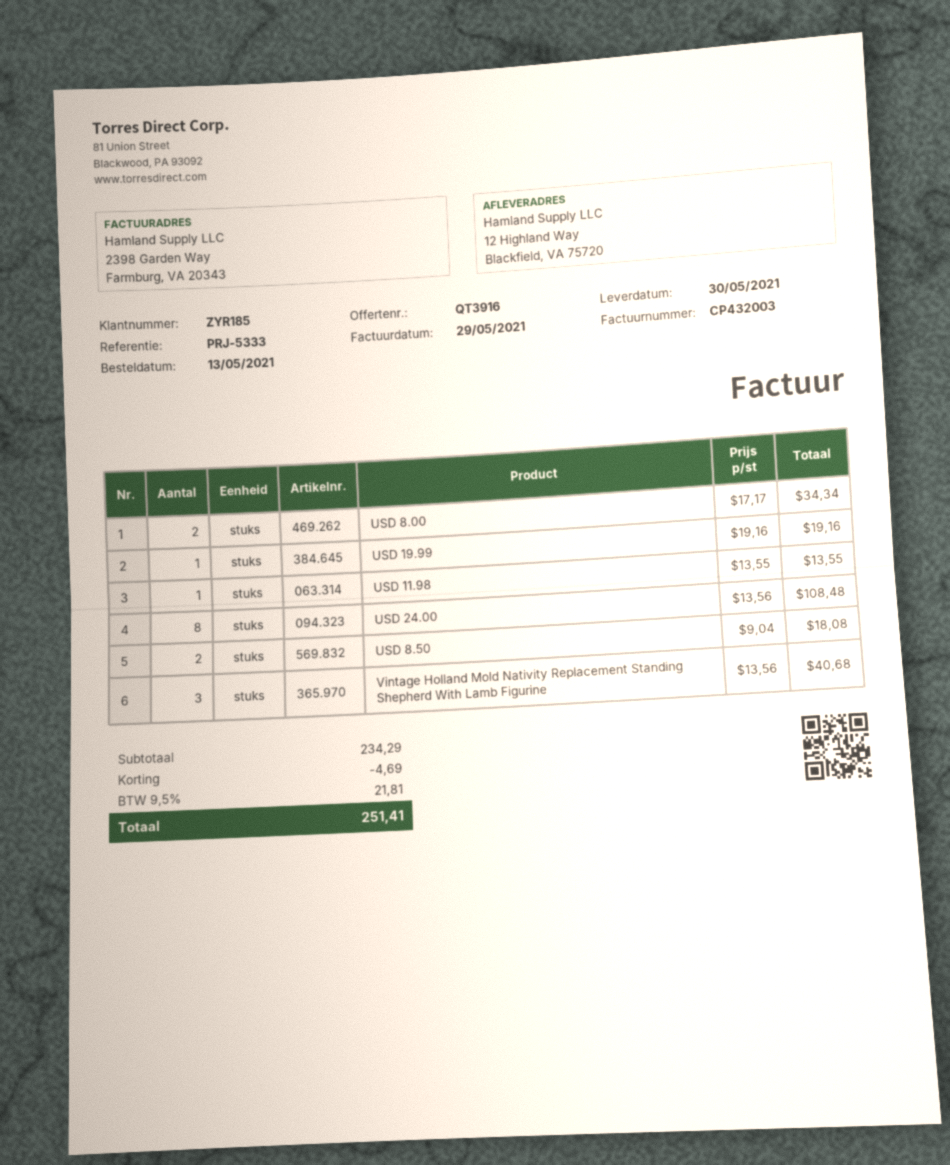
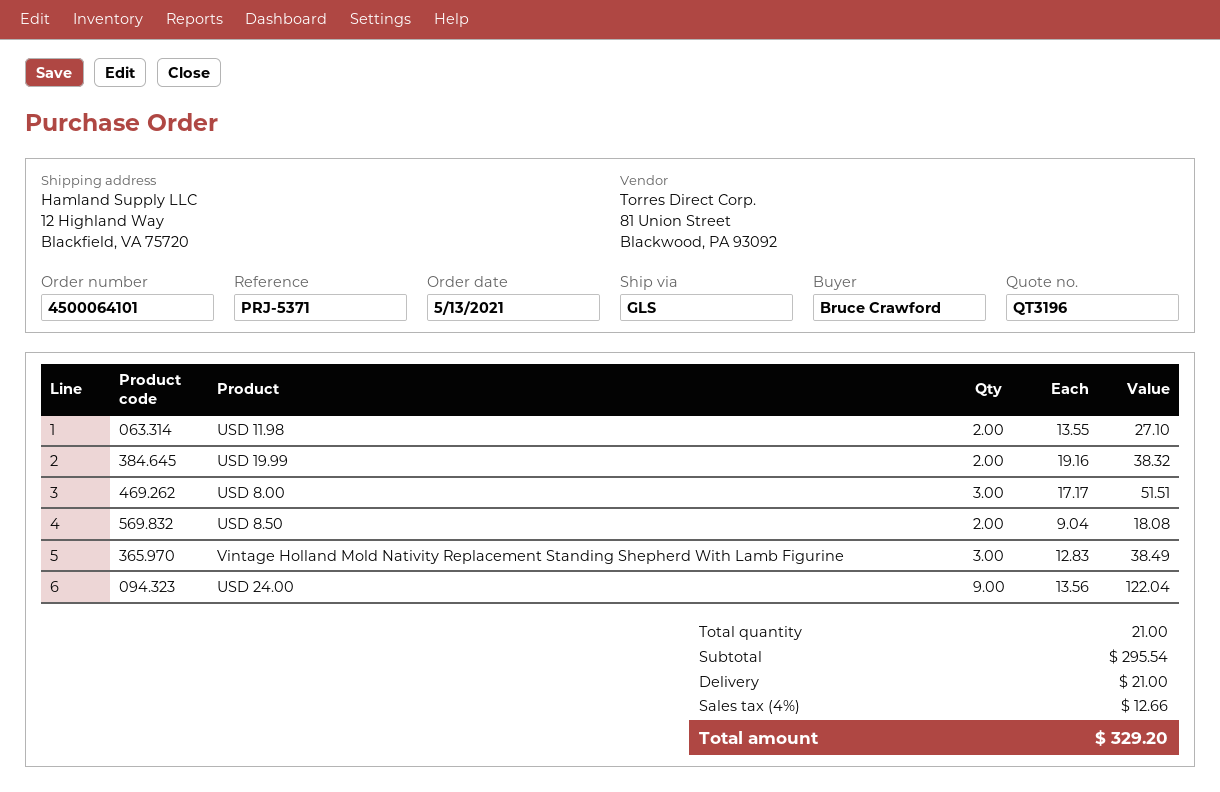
quote number: QT3916 -> QT3196
reference: PRJ-5333 -> PRJ-5371
USD 8.00: 2 x 17.17 = 34.34 -> 3 x 17.17 = 51.51
USD 19.99: 1 x 19.16 = 19.16 -> 2 x 19.16 = 38.32
USD 11.98: 1 x 13.55 = 13.55 -> 2 x 13.55 = 27.10
USD 24.00: 8 x 13.56 = 108.48 -> 9 x 13.56 = 122.04
Vintage Holland Mold Nativity Replacement Standing Shepherd With Lamb Figurine: 3 x 13.56 = 40.68 -> 3 x 12.83 = 38.49
subtotal: 234.29 -> 295.54
discount: 4.69 -> none
shipping: none -> 21.00
tax: 9.5% = 21.81 -> 4% = 12.66
total: 251.41 -> 329.20

